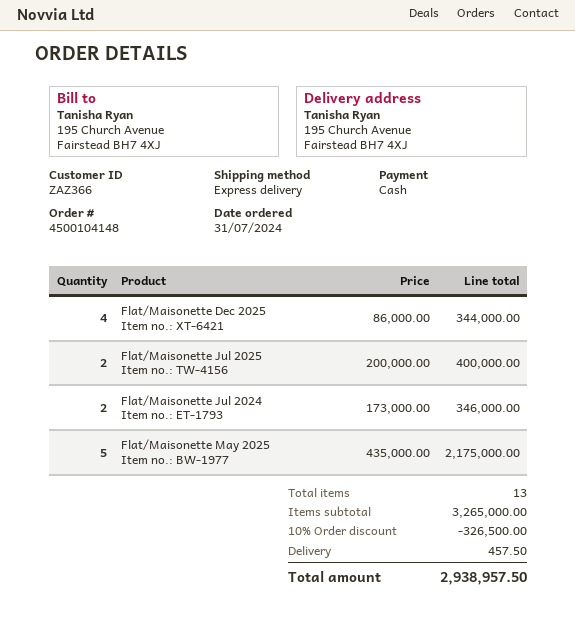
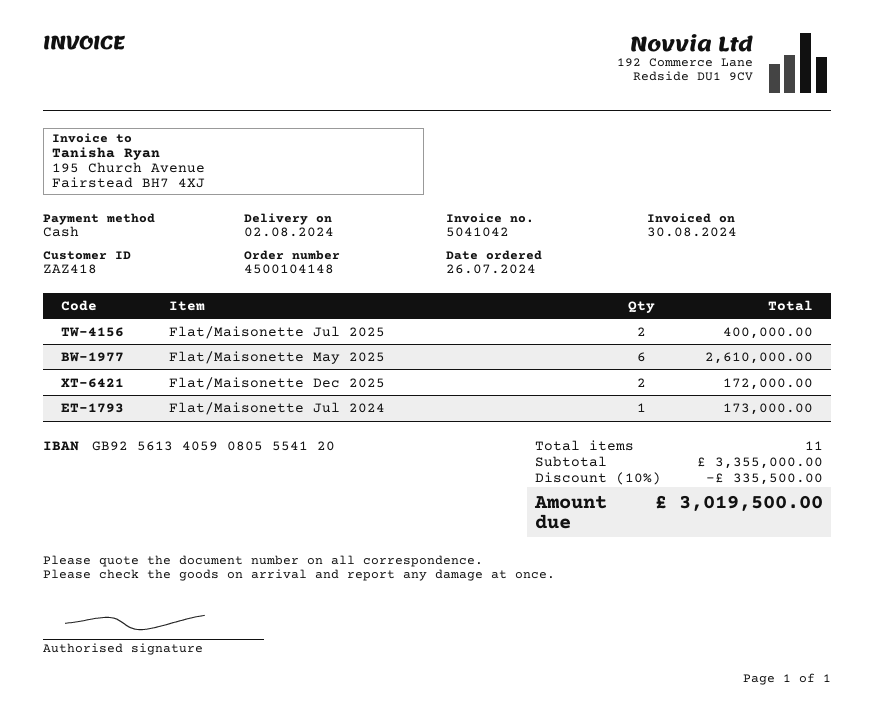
order date: 2024-07-31 -> 2024-07-26
customer number: ZAZ366 -> ZAZ418
Flat/Maisonette Dec 2025: 4 for 344000.00 -> 2 for 172000.00
Flat/Maisonette Jul 2024: 2 for 346000.00 -> 1 for 173000.00
Flat/Maisonette May 2025: 5 for 2175000.00 -> 6 for 2610000.00
total quantity: 13 -> 11
subtotal: 3265000.00 -> 3355000.00
discount: 10% = 326500.00 -> 10% = 335500.00
shipping: 457.50 -> none
total: 2938957.50 -> 3019500.00

